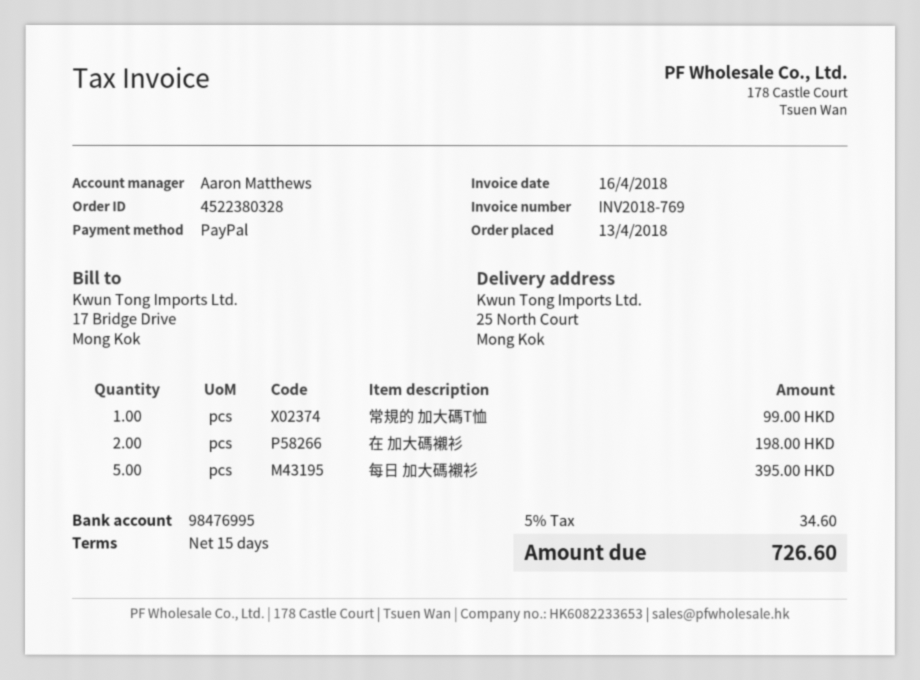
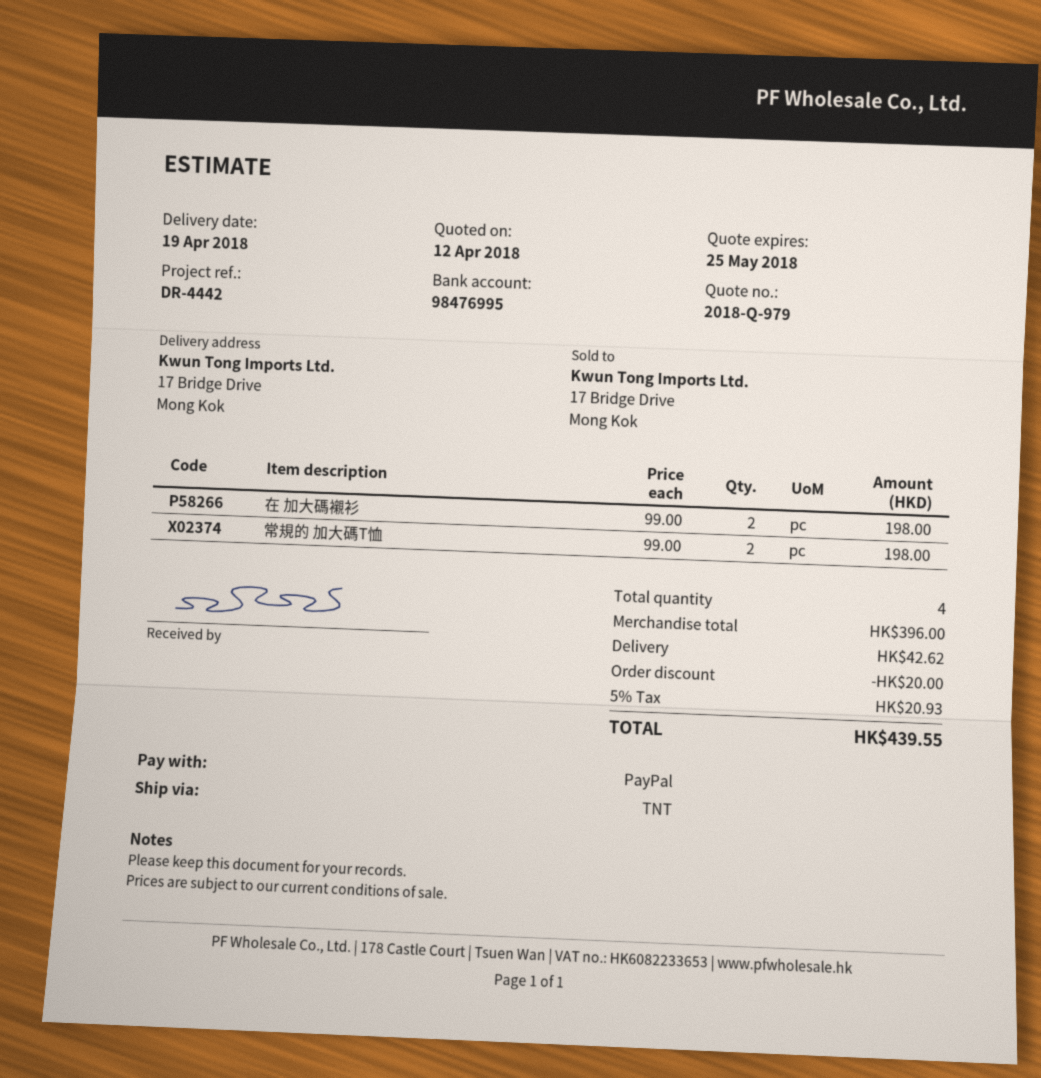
ship to: 25 North Court, Mong Kok -> 17 Bridge Drive, Mong Kok
常規的 加大碼T恤: 1 for 99.00 -> 2 for 198.00
每日 加大碼襯衫: 5 for 395.00 -> none
discount: none -> 20.00
shipping: none -> 42.62
tax: 5% = 34.60 -> 5% = 20.93
total: 726.60 -> 439.55

